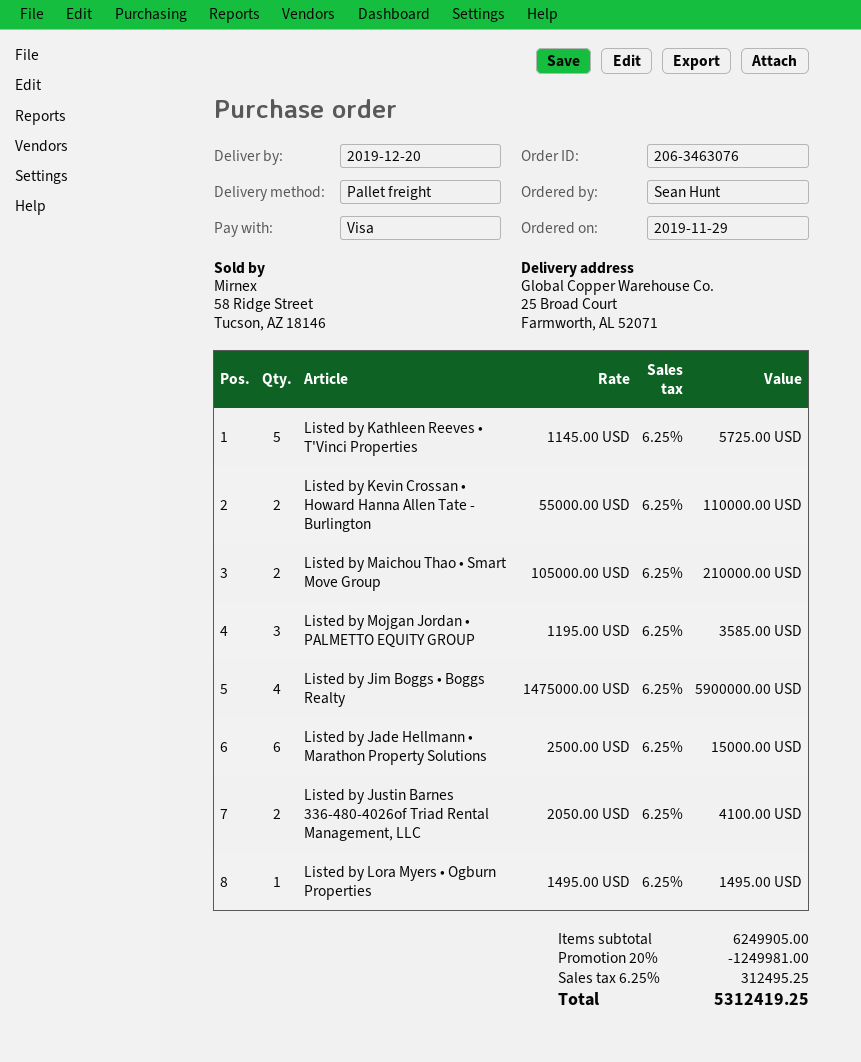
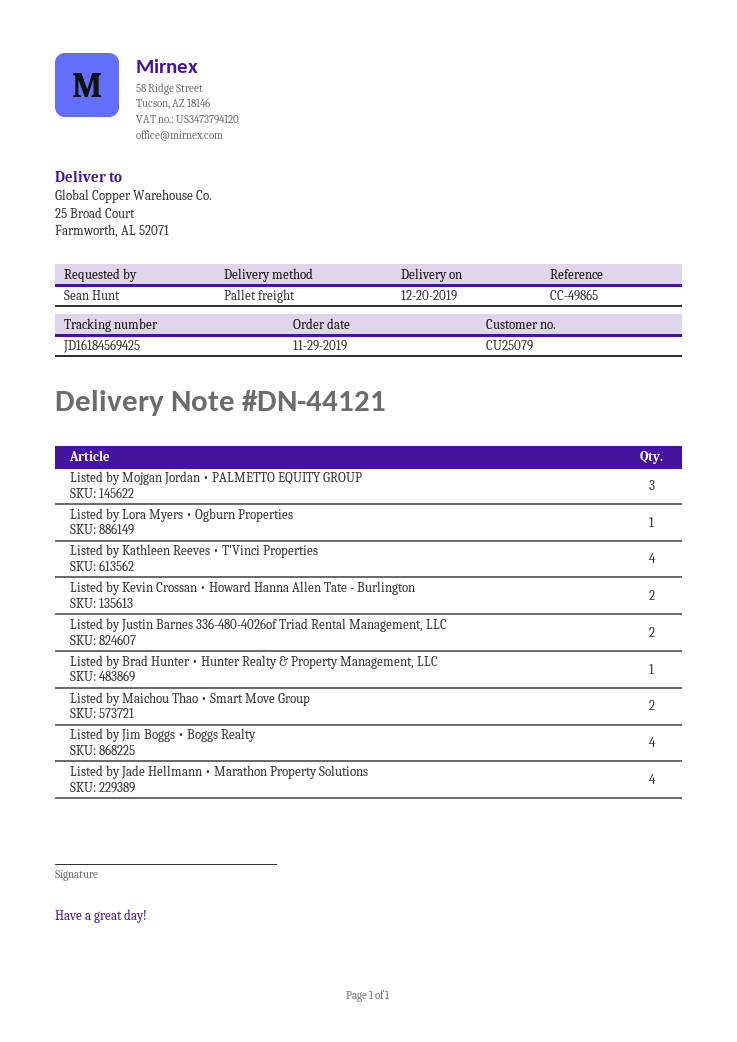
Listed by Kathleen Reeves • T'Vinci Properties: 5 -> 4
Listed by Jade Hellmann • Marathon Property Solutions: 6 -> 4
Listed by Brad Hunter • Hunter Realty & Property Management, LLC: none -> 1

